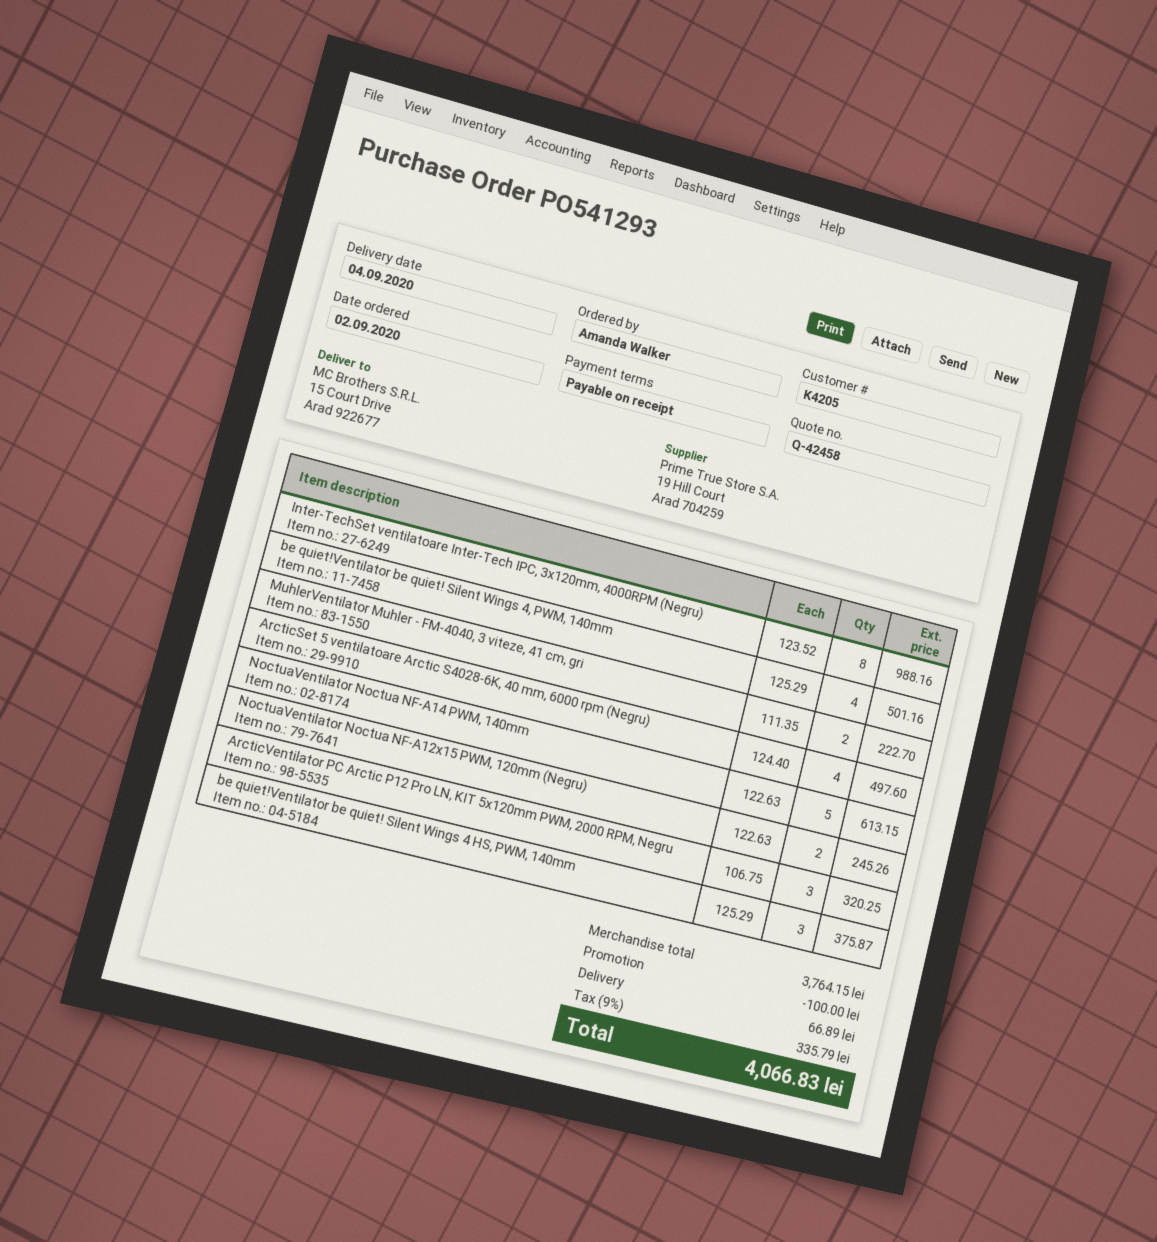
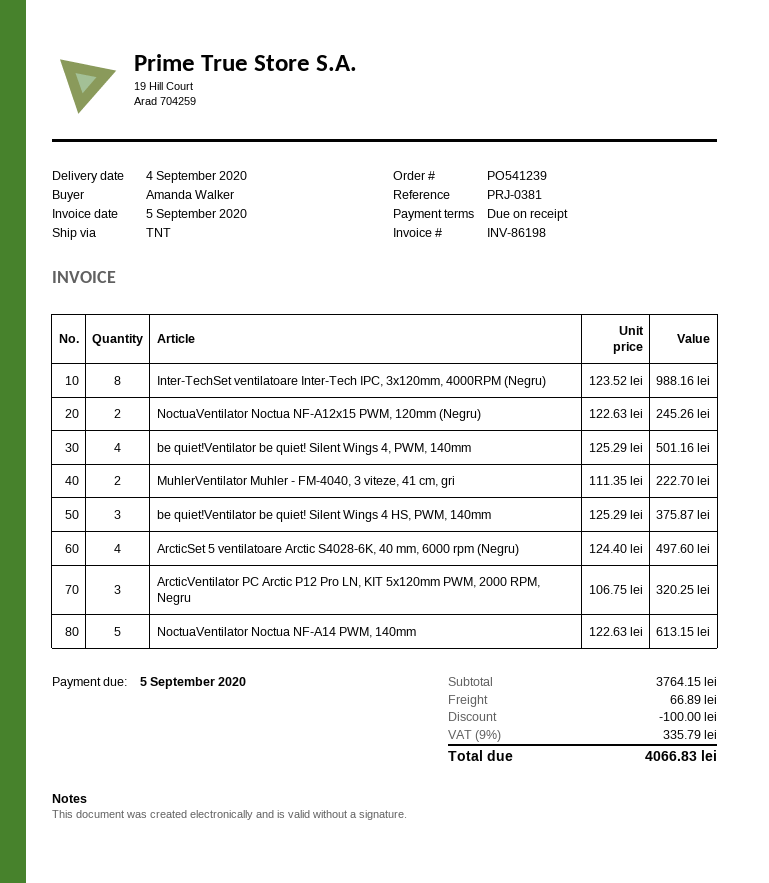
order number: PO541293 -> PO541239

